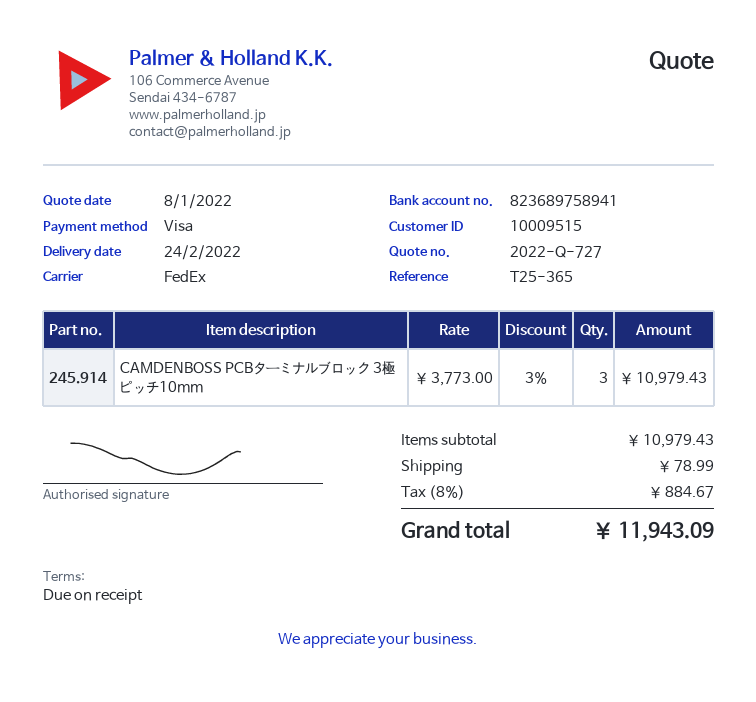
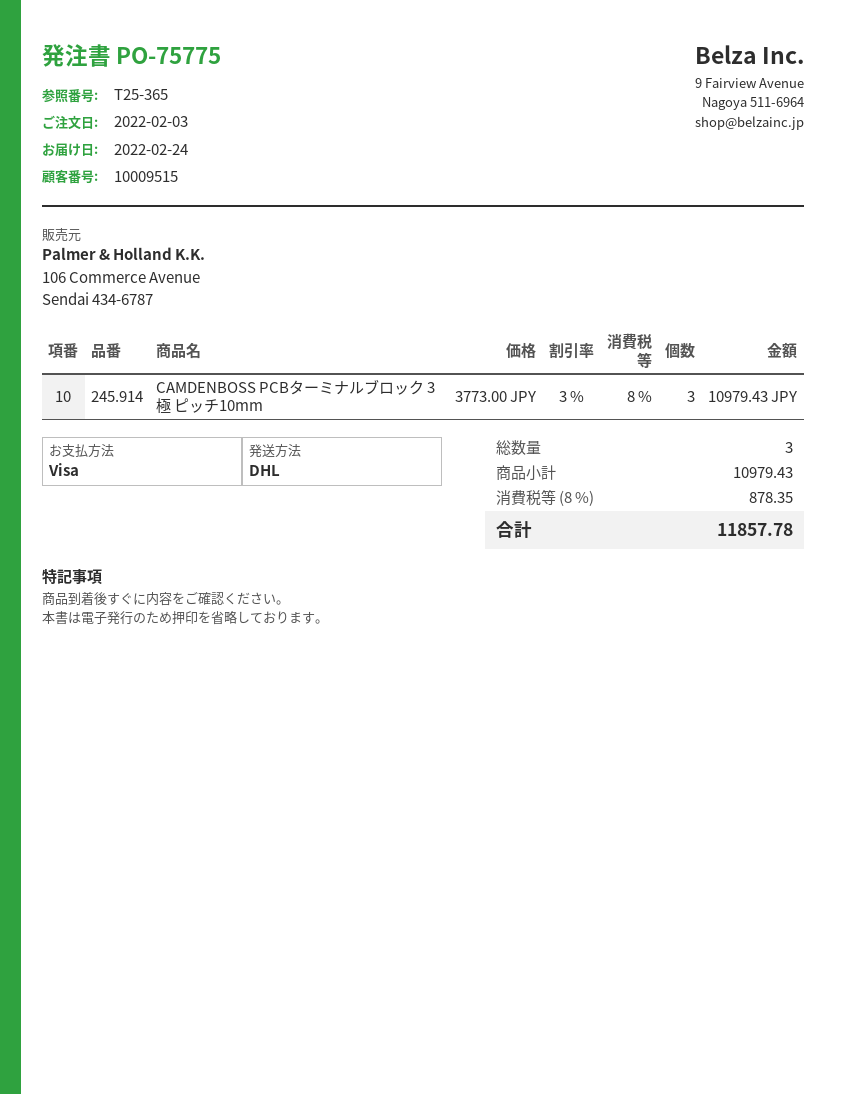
shipping method: FedEx -> DHL
shipping: 78.99 -> none
tax: 8% = 884.67 -> 8% = 878.35
total: 11943.09 -> 11857.78

